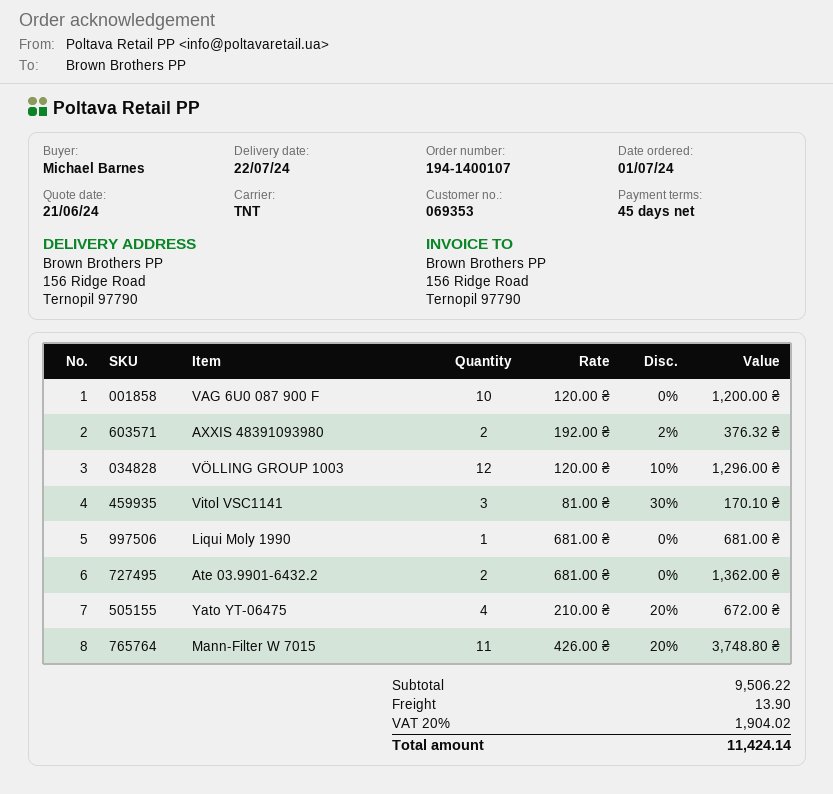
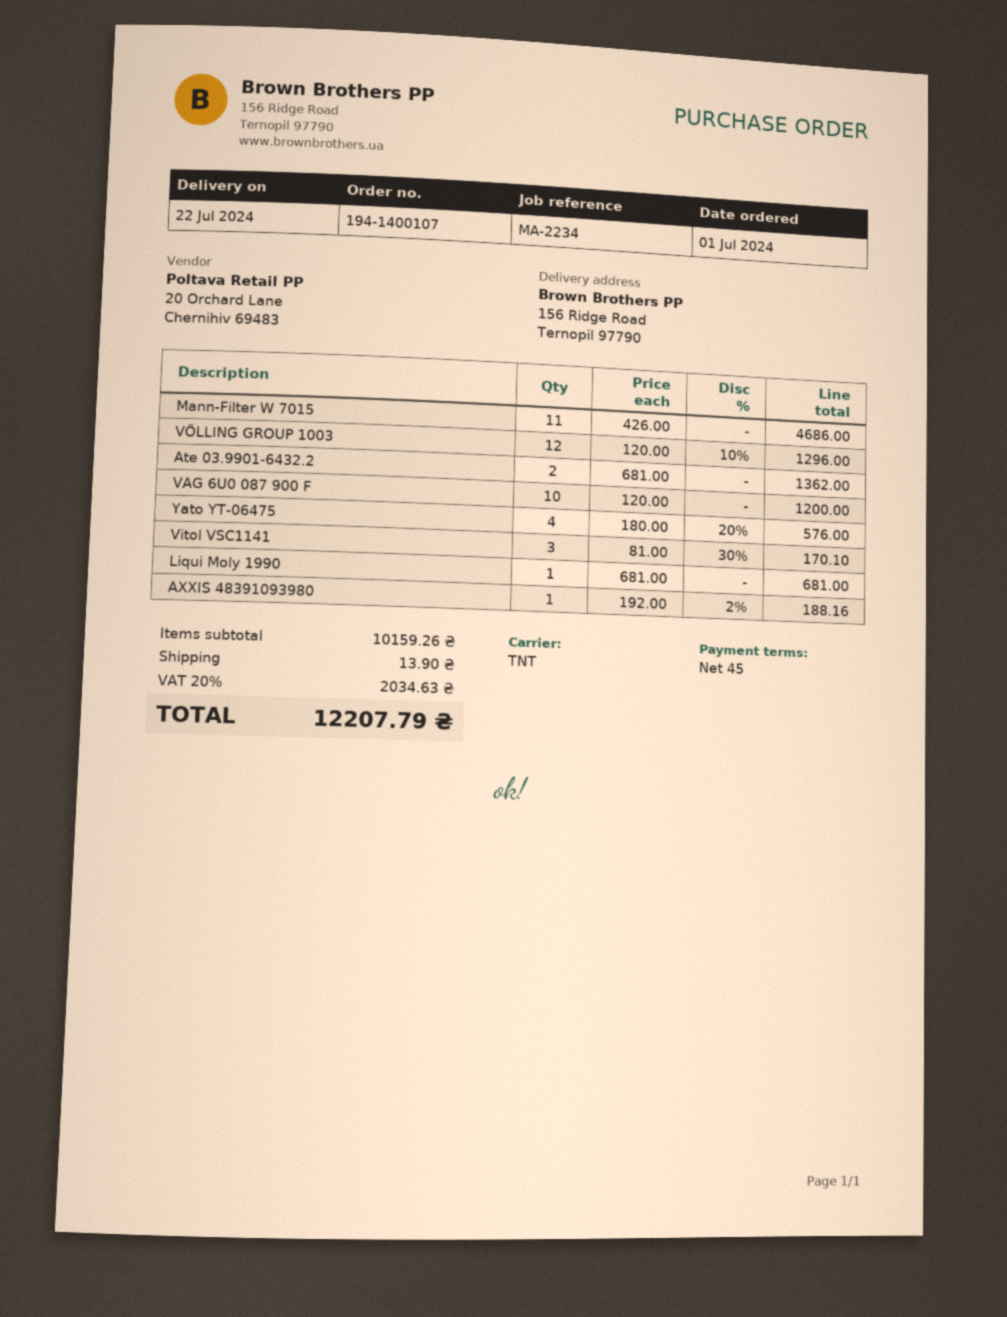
AXXIS 48391093980: 2 x 192.00 - 2% = 376.32 -> 1 x 192.00 - 2% = 188.16
Yato YT-06475: 4 x 210.00 - 20% = 672.00 -> 4 x 180.00 - 20% = 576.00
Mann-Filter W 7015: 11 x 426.00 - 20% = 3748.80 -> 11 x 426.00 = 4686.00
subtotal: 9506.22 -> 10159.26
tax: 20% = 1904.02 -> 20% = 2034.63
total: 11424.14 -> 12207.79

